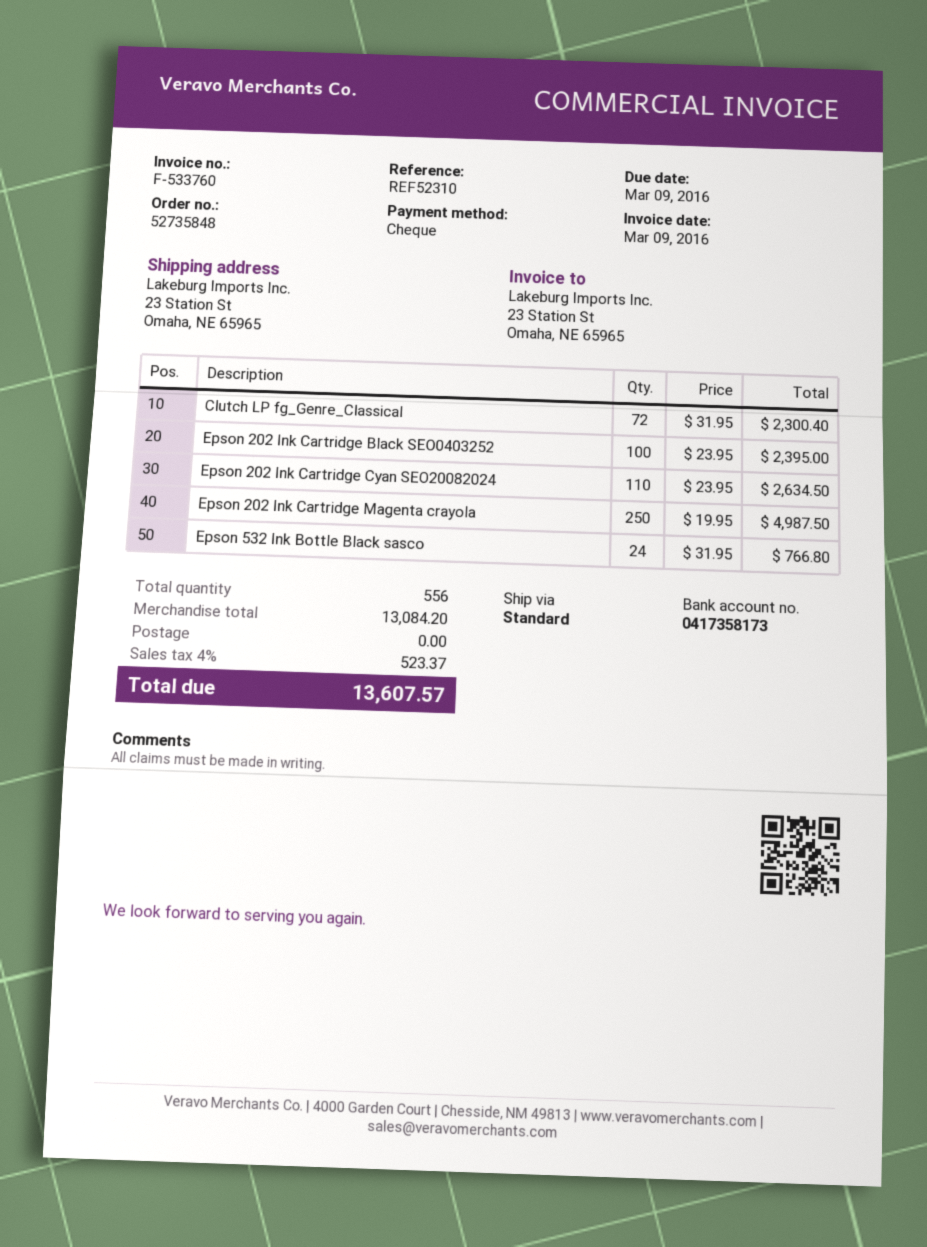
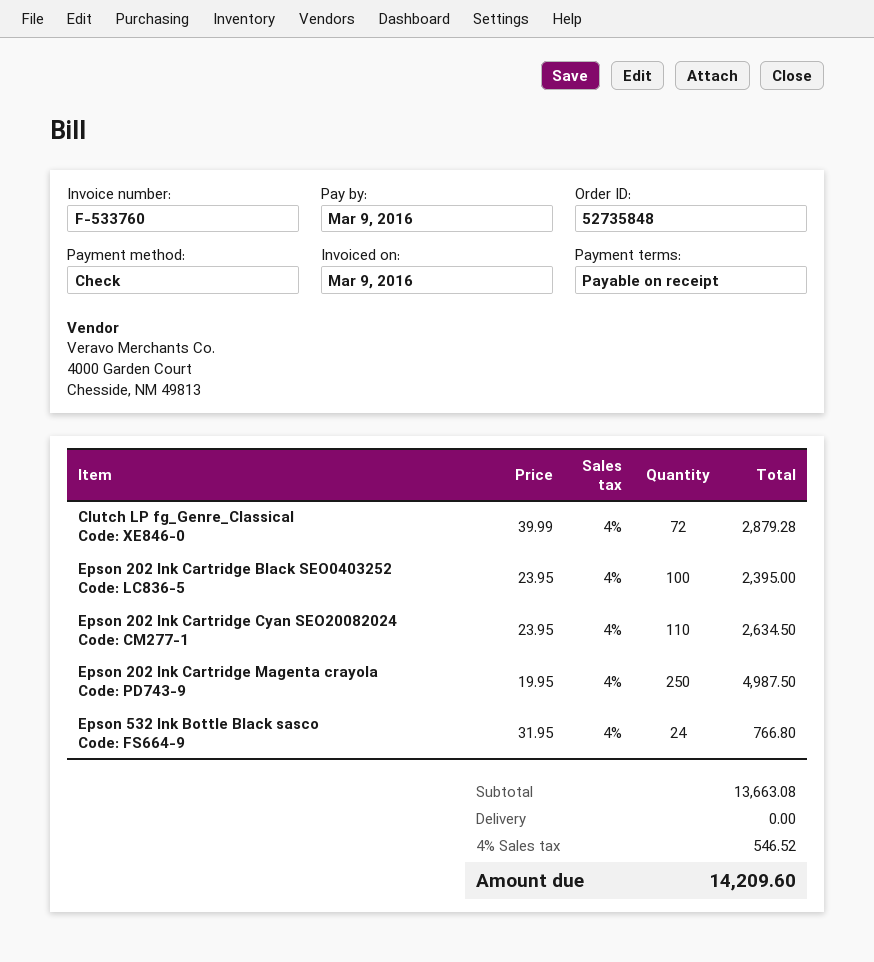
Clutch LP fg_Genre_Classical: 72 x 31.95 = 2300.40 -> 72 x 39.99 = 2879.28
subtotal: 13084.20 -> 13663.08
tax: 4% = 523.37 -> 4% = 546.52
total: 13607.57 -> 14209.60

